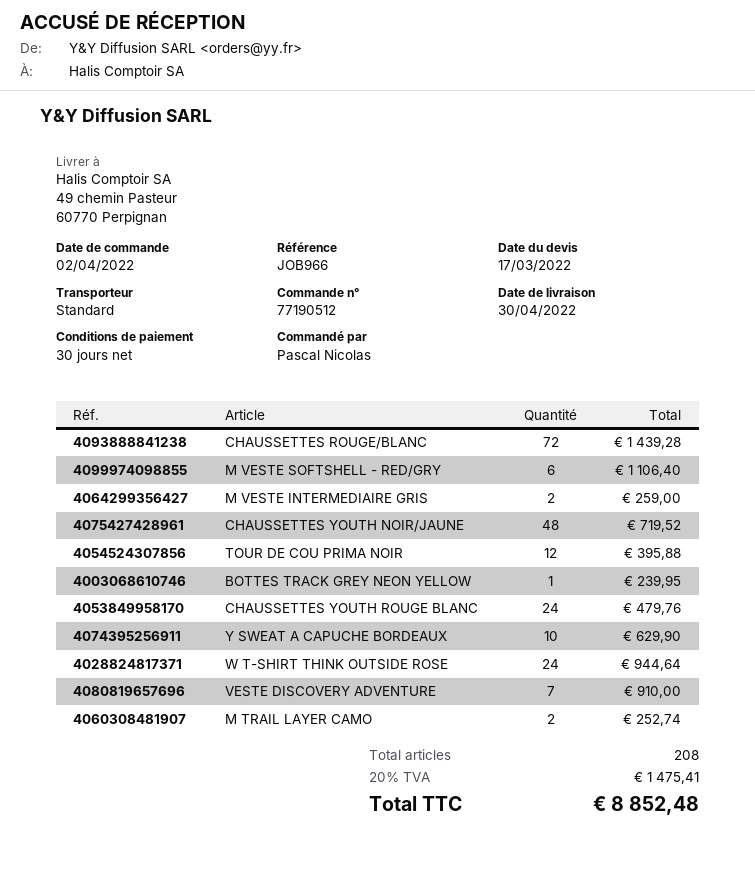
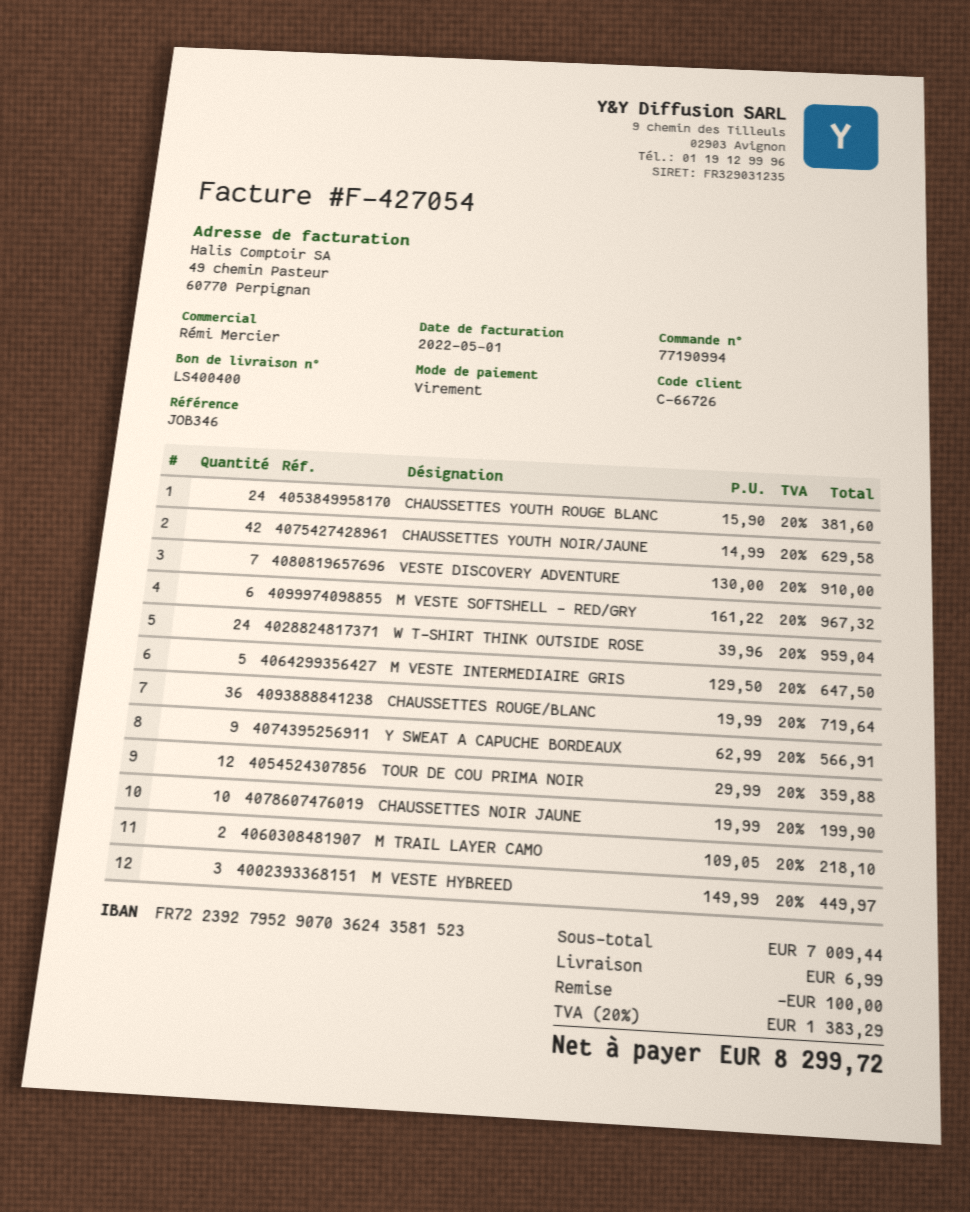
order number: 77190512 -> 77190994
reference: JOB966 -> JOB346
CHAUSSETTES ROUGE/BLANC: 72 for 1439.28 -> 36 for 719.64
M VESTE SOFTSHELL - RED/GRY: 6 for 1106.40 -> 6 for 967.32
M VESTE INTERMEDIAIRE GRIS: 2 for 259.00 -> 5 for 647.50
CHAUSSETTES YOUTH NOIR/JAUNE: 48 for 719.52 -> 42 for 629.58
TOUR DE COU PRIMA NOIR: 12 for 395.88 -> 12 for 359.88
BOTTES TRACK GREY NEON YELLOW: 1 for 239.95 -> none
CHAUSSETTES YOUTH ROUGE BLANC: 24 for 479.76 -> 24 for 381.60
Y SWEAT A CAPUCHE BORDEAUX: 10 for 629.90 -> 9 for 566.91
W T-SHIRT THINK OUTSIDE ROSE: 24 for 944.64 -> 24 for 959.04
M TRAIL LAYER CAMO: 2 for 252.74 -> 2 for 218.10
CHAUSSETTES NOIR JAUNE: none -> 10 for 199.90
M VESTE HYBREED: none -> 3 for 449.97
discount: none -> 100.00
shipping: none -> 6.99
tax: 20% = 1475.41 -> 20% = 1383.29
total: 8852.48 -> 8299.72

